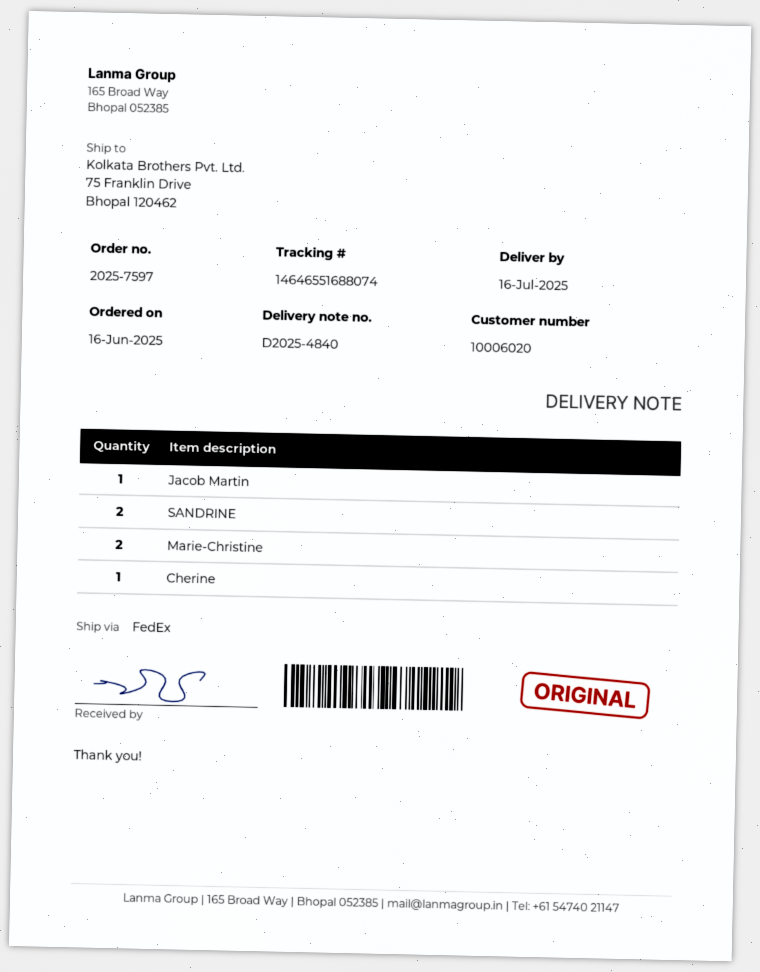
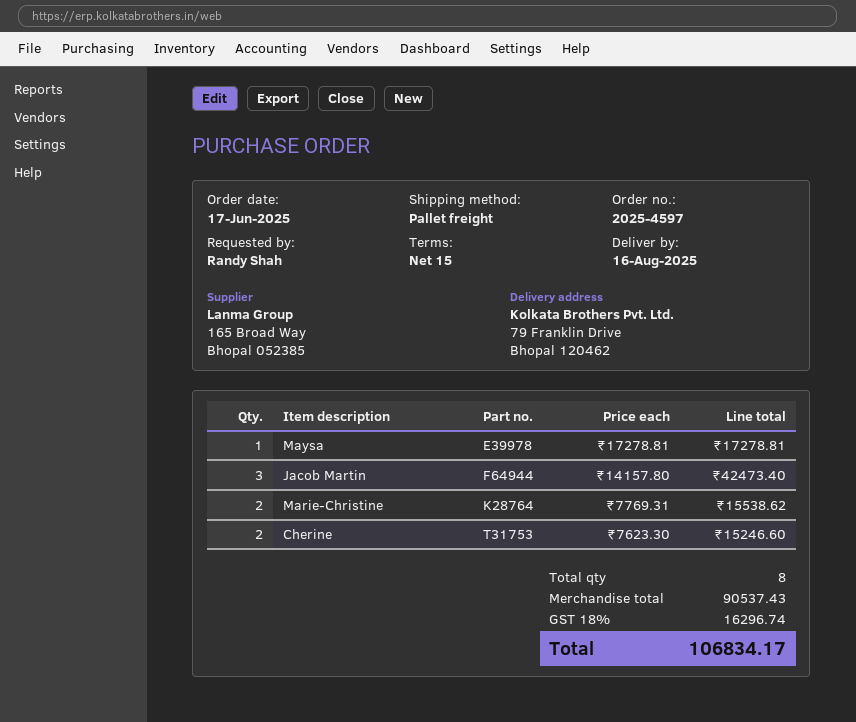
order number: 2025-7597 -> 2025-4597
order date: 2025-06-16 -> 2025-06-17
delivery date: 2025-07-16 -> 2025-08-16
shipping method: FedEx -> pallet freight
ship to: 75 Franklin Drive, Bhopal 120462 -> 79 Franklin Drive, Bhopal 120462
Jacob Martin: 1 -> 3
SANDRINE: 2 -> none
Cherine: 1 -> 2
Maysa: none -> 1

